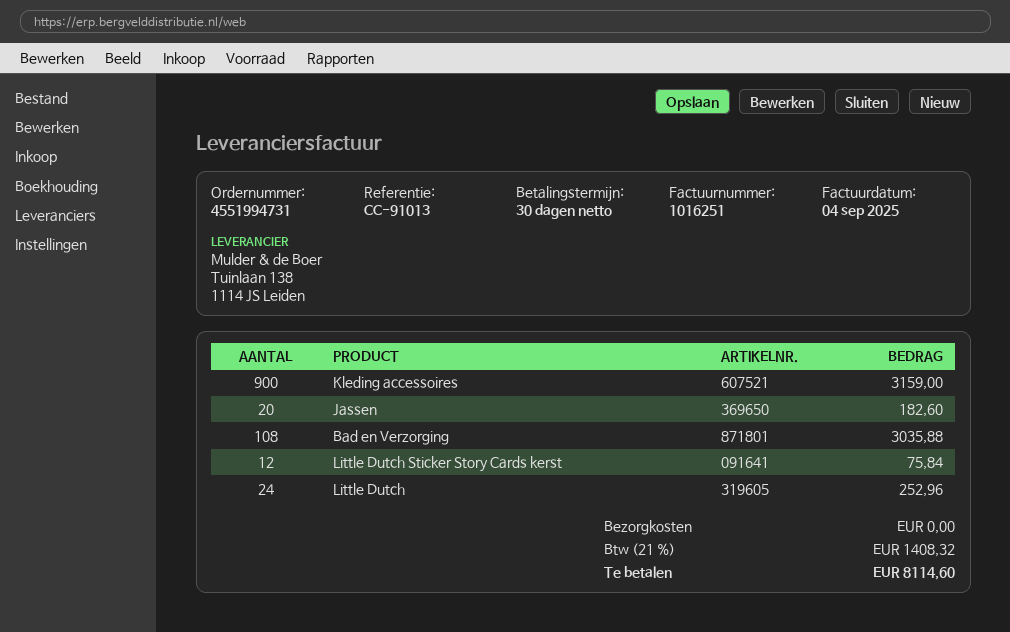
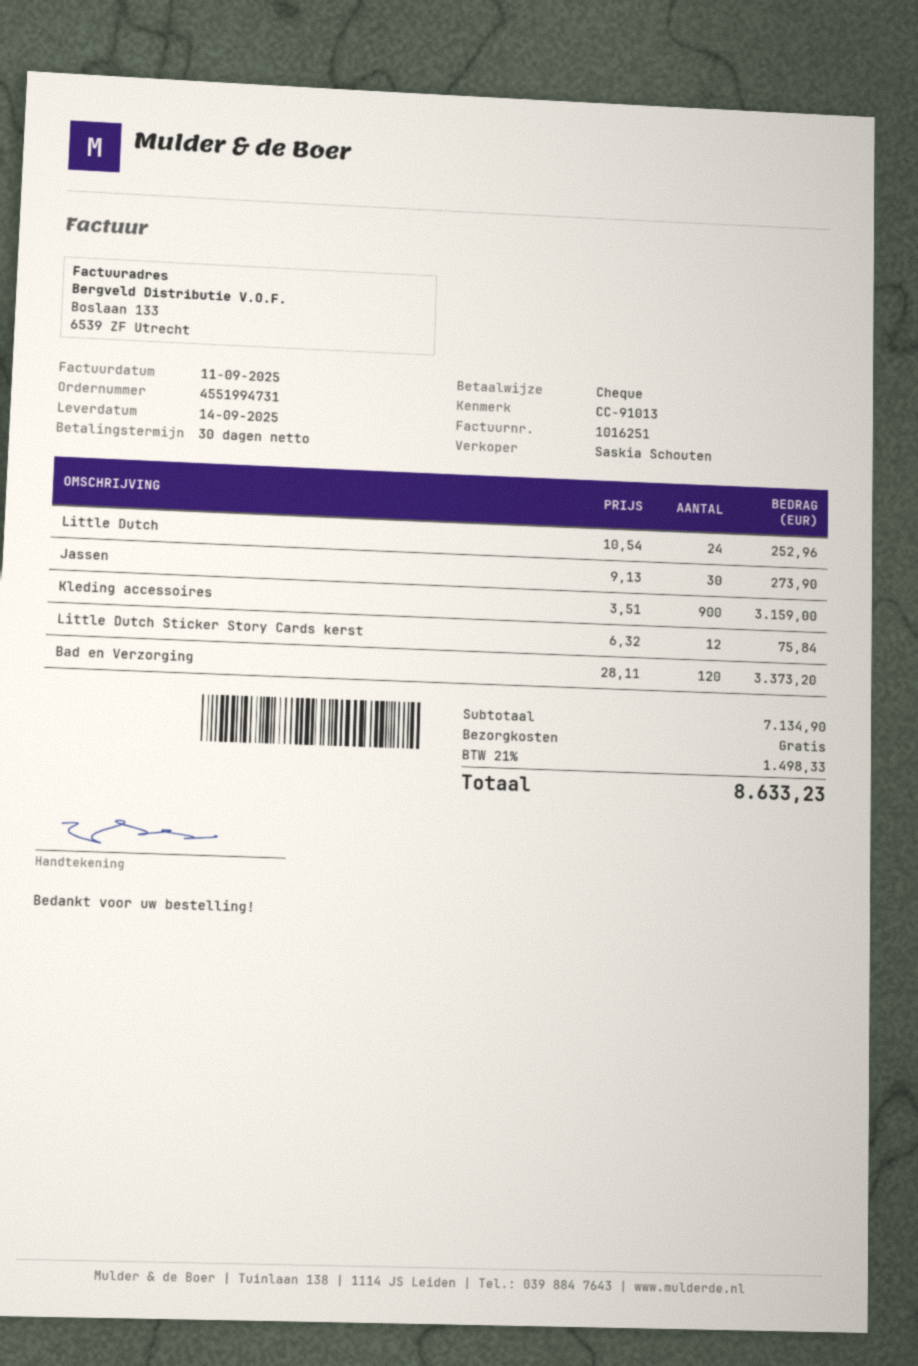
invoice date: 2025-09-04 -> 2025-09-11
Jassen: 20 for 182.60 -> 30 for 273.90
Bad en Verzorging: 108 for 3035.88 -> 120 for 3373.20
tax: 21% = 1408.32 -> 21% = 1498.33
total: 8114.60 -> 8633.23

